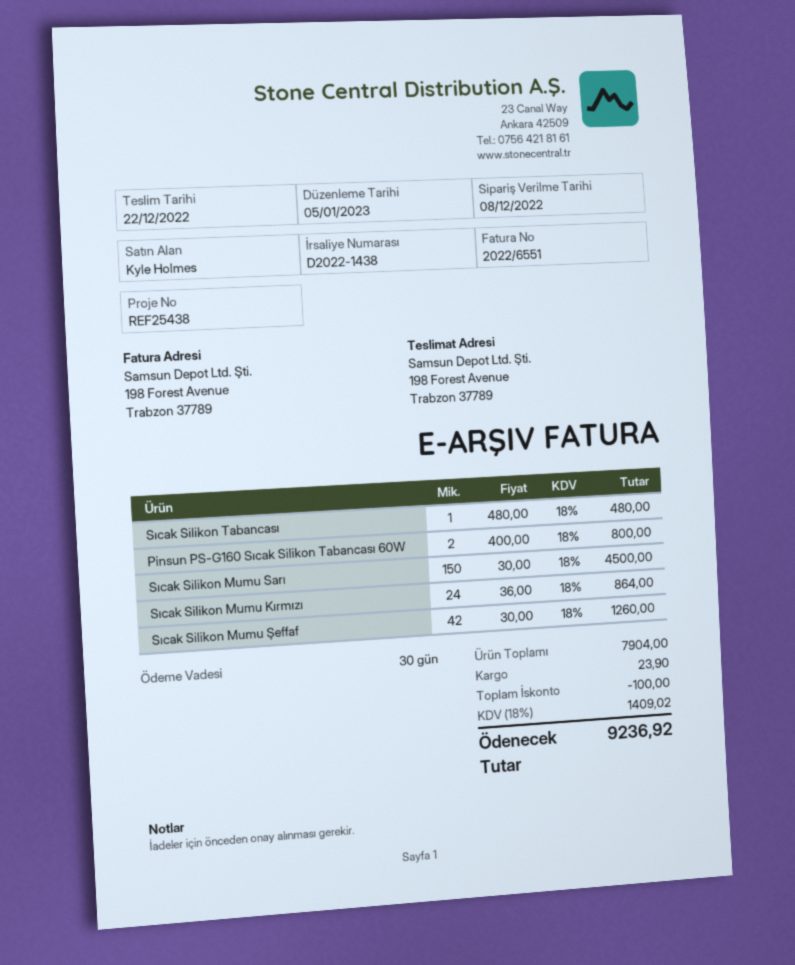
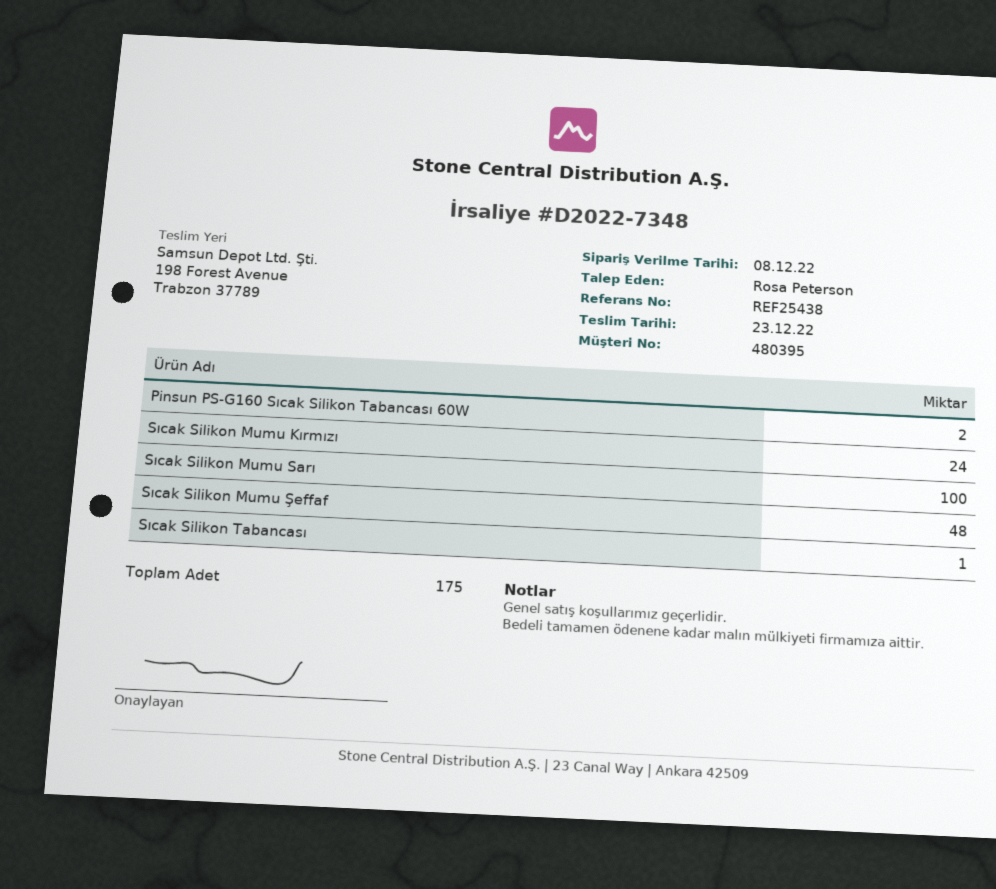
delivery note number: D2022-1438 -> D2022-7348
delivery date: 2022-12-22 -> 2022-12-23
ordered by: Kyle Holmes -> Rosa Peterson
Sıcak Silikon Mumu Sarı: 150 -> 100
Sıcak Silikon Mumu Şeffaf: 42 -> 48

